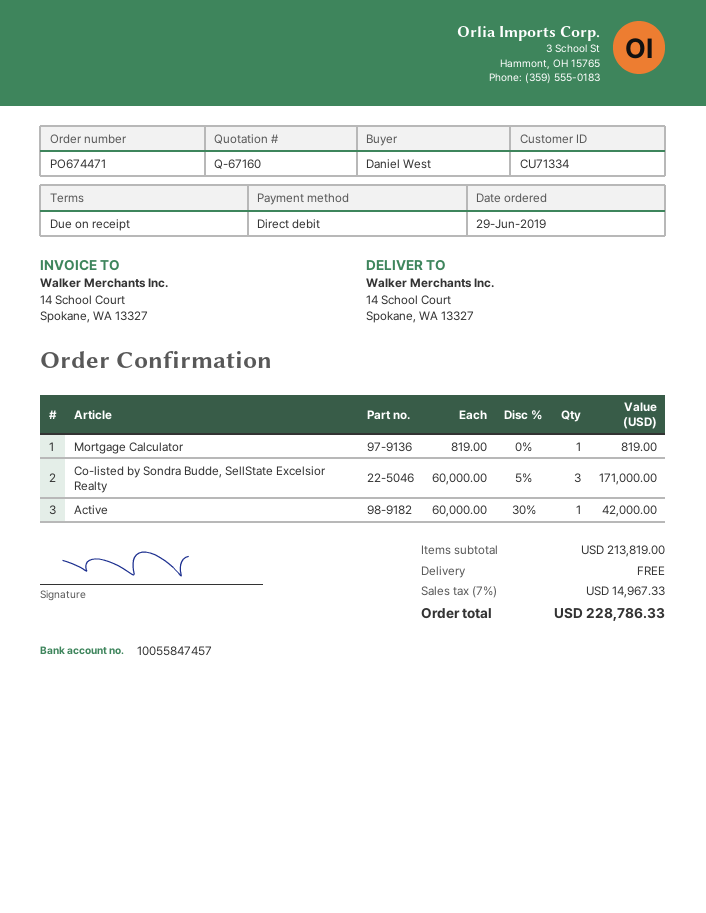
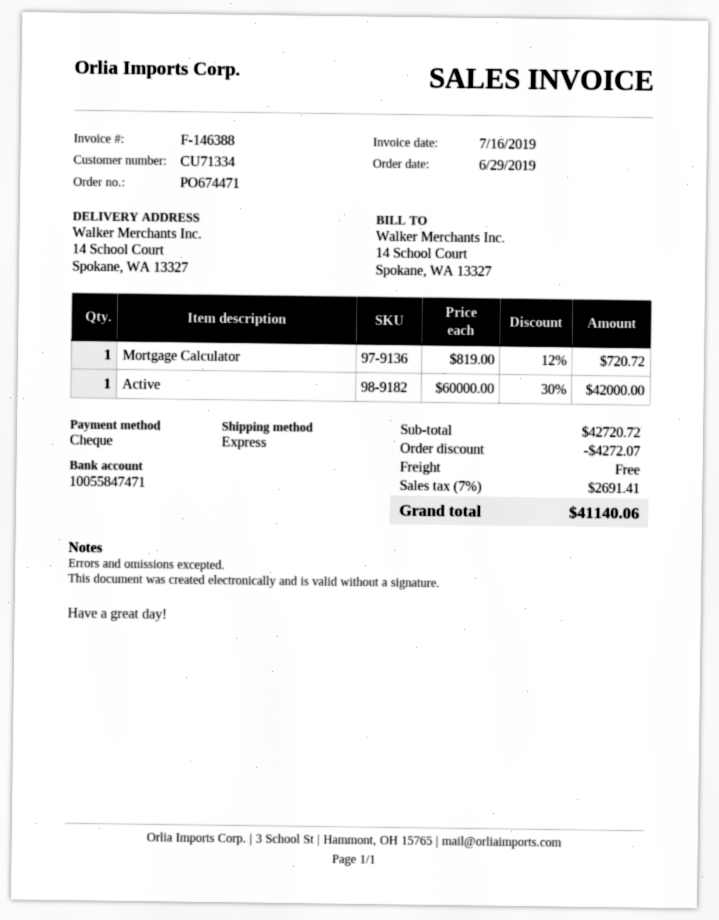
payment method: direct debit -> cheque
bank account: 10055847457 -> 10055847471
Mortgage Calculator: 1 x 819.00 = 819.00 -> 1 x 819.00 - 12% = 720.72
Co-listed by Sondra Budde, SellState Excelsior Realty: 3 x 60000.00 - 5% = 171000.00 -> none
subtotal: 213819.00 -> 42720.72
discount: none -> 4272.07
tax: 7% = 14967.33 -> 7% = 2691.41
total: 228786.33 -> 41140.06

